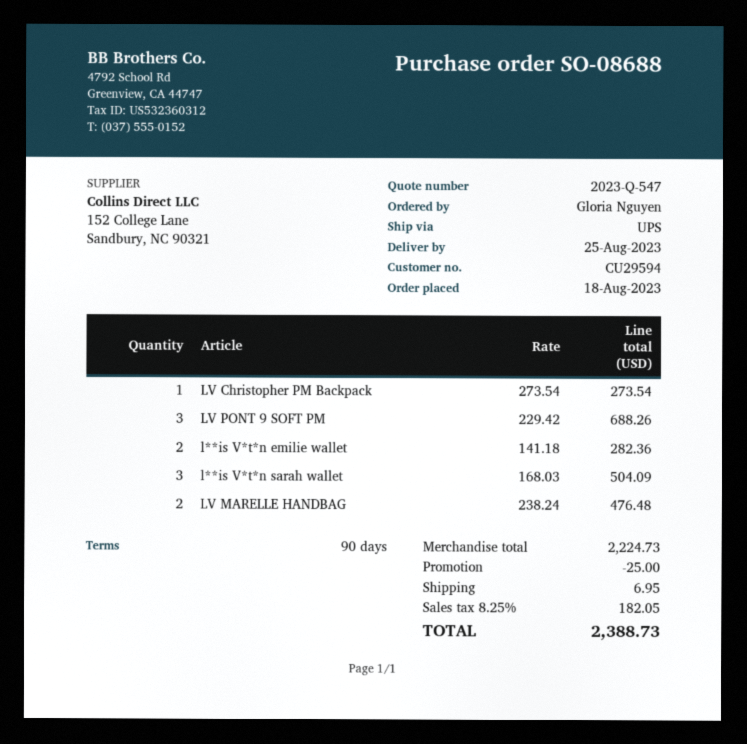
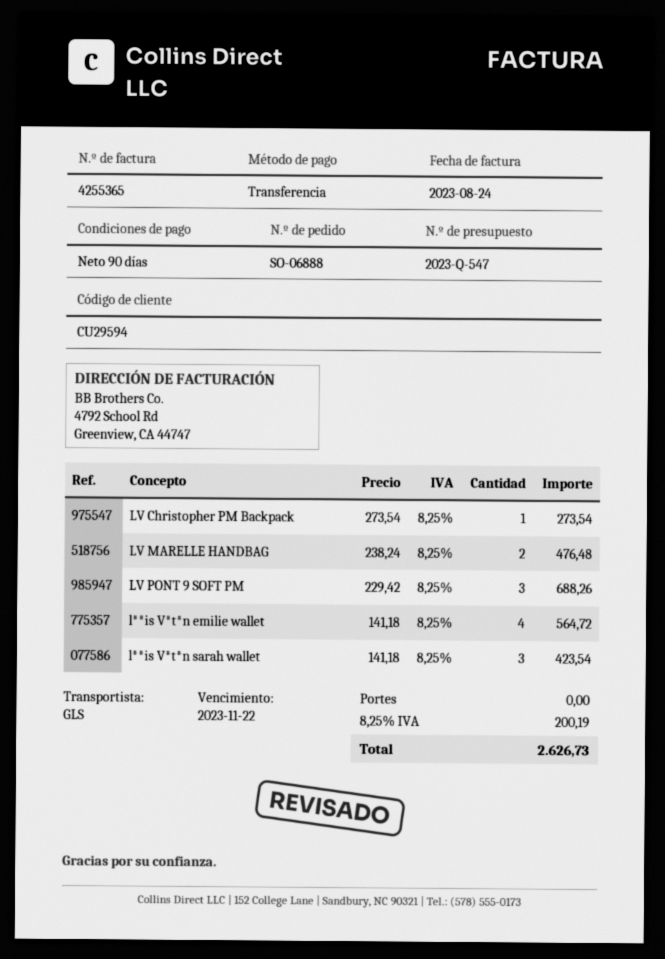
order number: SO-08688 -> SO-06888
shipping method: UPS -> GLS
l**is V*t*n emilie wallet: 2 x 141.18 = 282.36 -> 4 x 141.18 = 564.72
l**is V*t*n sarah wallet: 3 x 168.03 = 504.09 -> 3 x 141.18 = 423.54
discount: 25.00 -> none
shipping: 6.95 -> 0.00
tax: 8.25% = 182.05 -> 8.25% = 200.19
total: 2388.73 -> 2626.73

